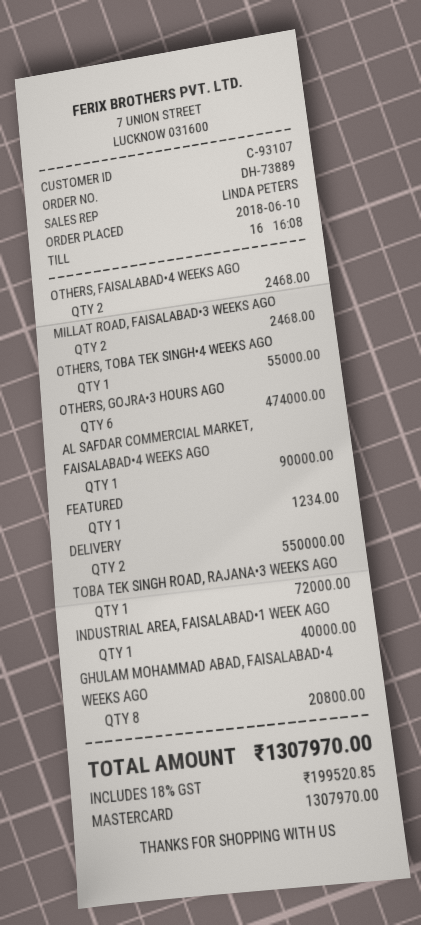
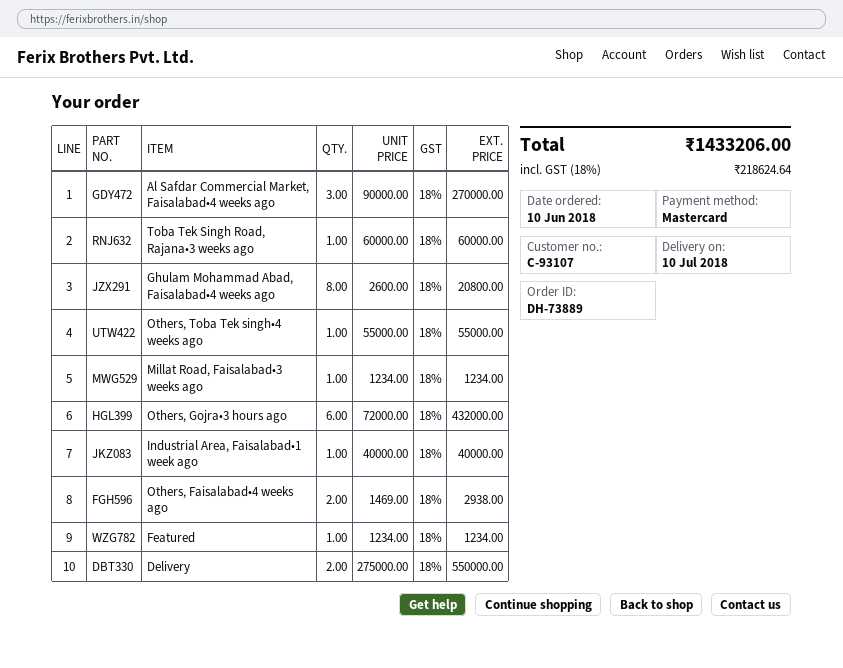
OTHERS, FAISALABAD•4 WEEKS AGO: 2 for 2468.00 -> 2 for 2938.00
MILLAT ROAD, FAISALABAD•3 WEEKS AGO: 2 for 2468.00 -> 1 for 1234.00
OTHERS, GOJRA•3 HOURS AGO: 6 for 474000.00 -> 6 for 432000.00
AL SAFDAR COMMERCIAL MARKET, FAISALABAD•4 WEEKS AGO: 1 for 90000.00 -> 3 for 270000.00
TOBA TEK SINGH ROAD, RAJANA•3 WEEKS AGO: 1 for 72000.00 -> 1 for 60000.00
tax: 18% = 199520.85 -> 18% = 218624.64
total: 1307970.00 -> 1433206.00

